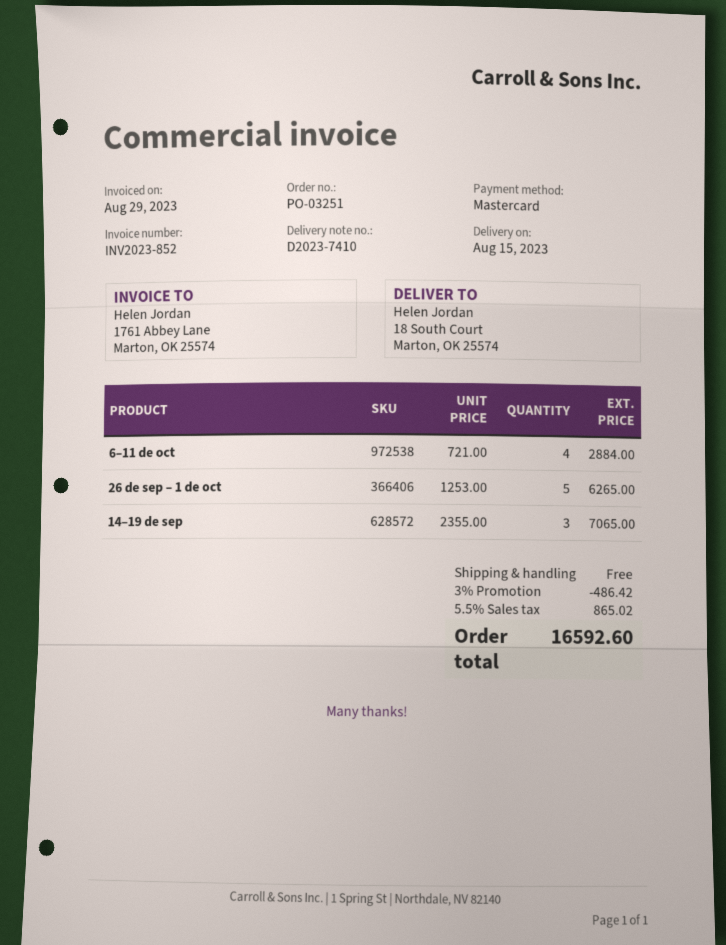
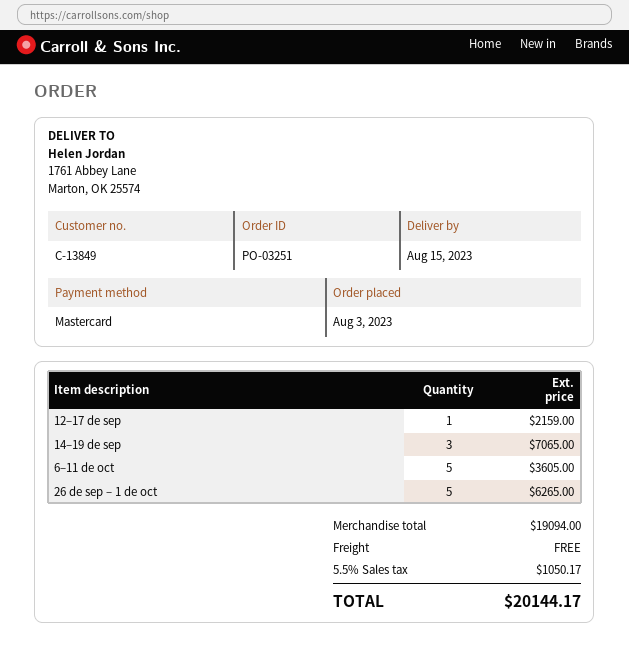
ship to: 18 South Court, Marton, OK 25574 -> 1761 Abbey Lane, Marton, OK 25574
6–11 de oct: 4 for 2884.00 -> 5 for 3605.00
12–17 de sep: none -> 1 for 2159.00
discount: 3% = 486.42 -> none
tax: 5.5% = 865.02 -> 5.5% = 1050.17
total: 16592.60 -> 20144.17

